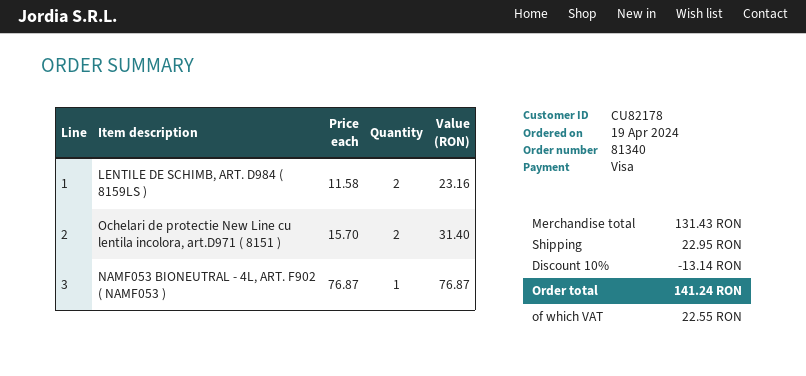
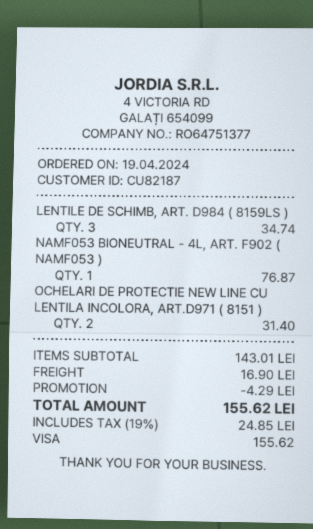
customer number: CU82178 -> CU82187
LENTILE DE SCHIMB, ART. D984 ( 8159LS ): 2 for 23.16 -> 3 for 34.74
subtotal: 131.43 -> 143.01
discount: 13.14 -> 4.29
shipping: 22.95 -> 16.90
tax: 22.55 -> 24.85
total: 141.24 -> 155.62

